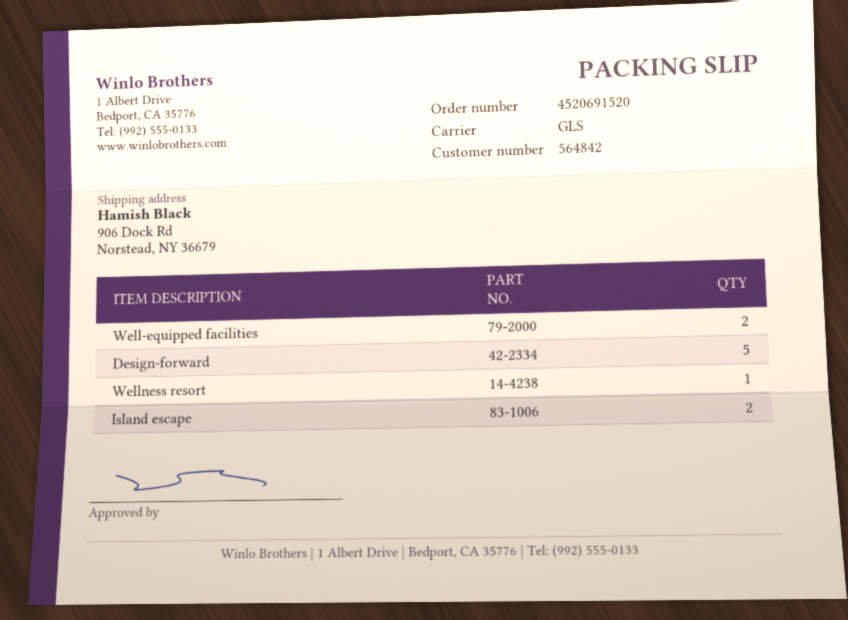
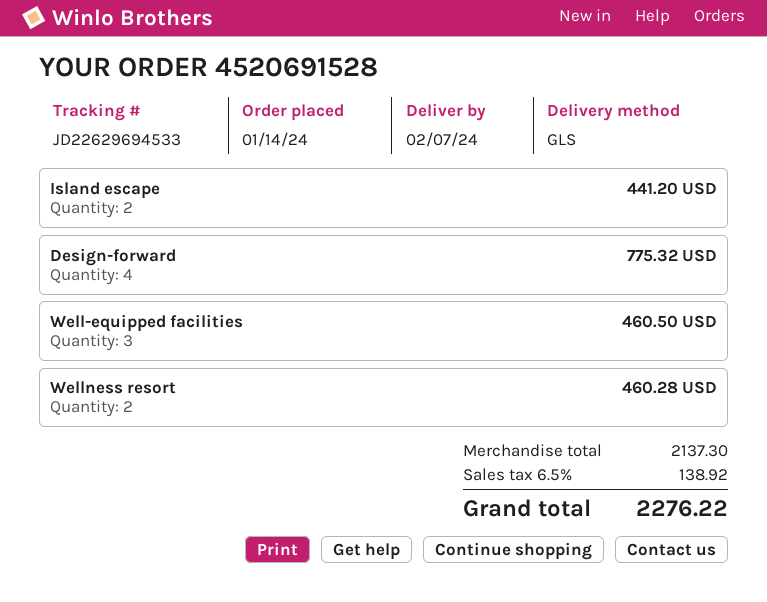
order number: 4520691520 -> 4520691528
Well-equipped facilities: 2 -> 3
Design-forward: 5 -> 4
Wellness resort: 1 -> 2

